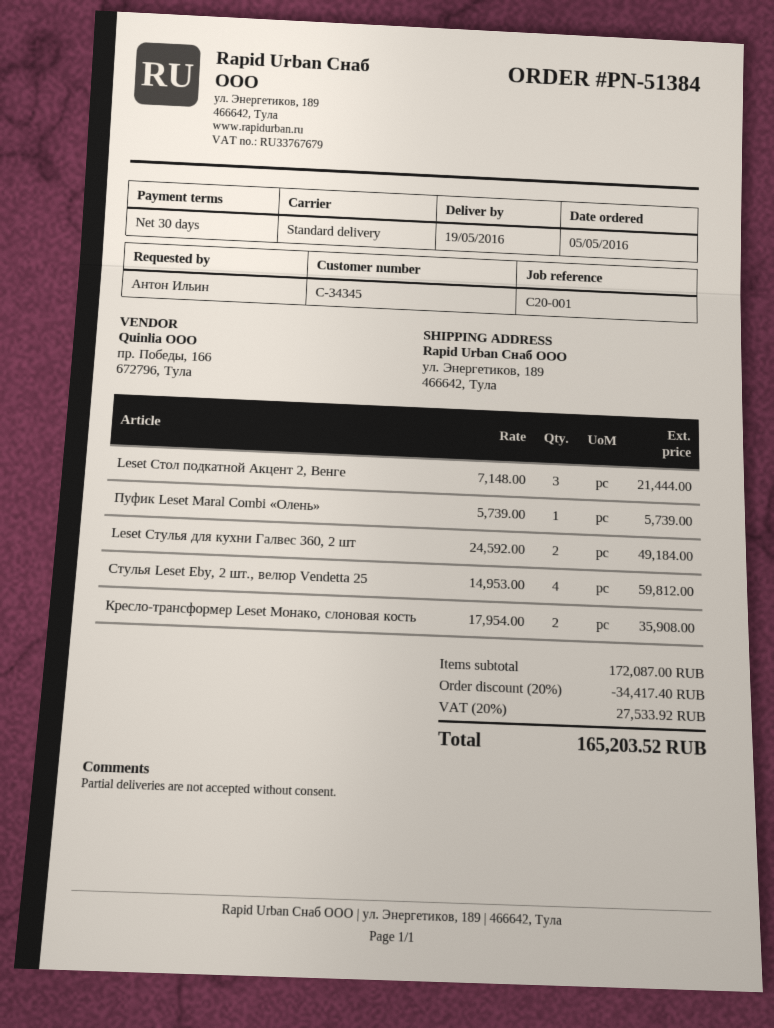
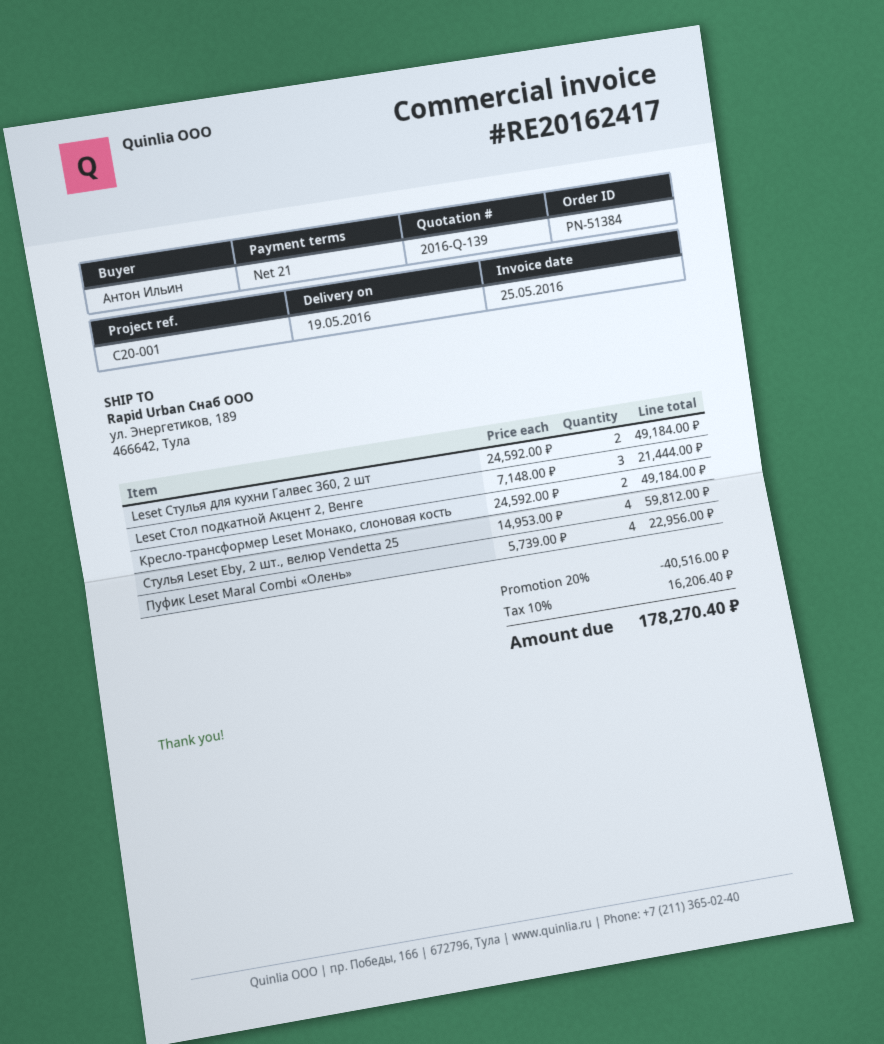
payment terms: 30 days -> 21 days
Пуфик Leset Maral Combi «Олень»: 1 x 5739.00 = 5739.00 -> 4 x 5739.00 = 22956.00
Кресло-трансформер Leset Монако, слоновая кость: 2 x 17954.00 = 35908.00 -> 2 x 24592.00 = 49184.00
discount: 20% = 34417.40 -> 20% = 40516.00
tax: 20% = 27533.92 -> 10% = 16206.40
total: 165203.52 -> 178270.40

